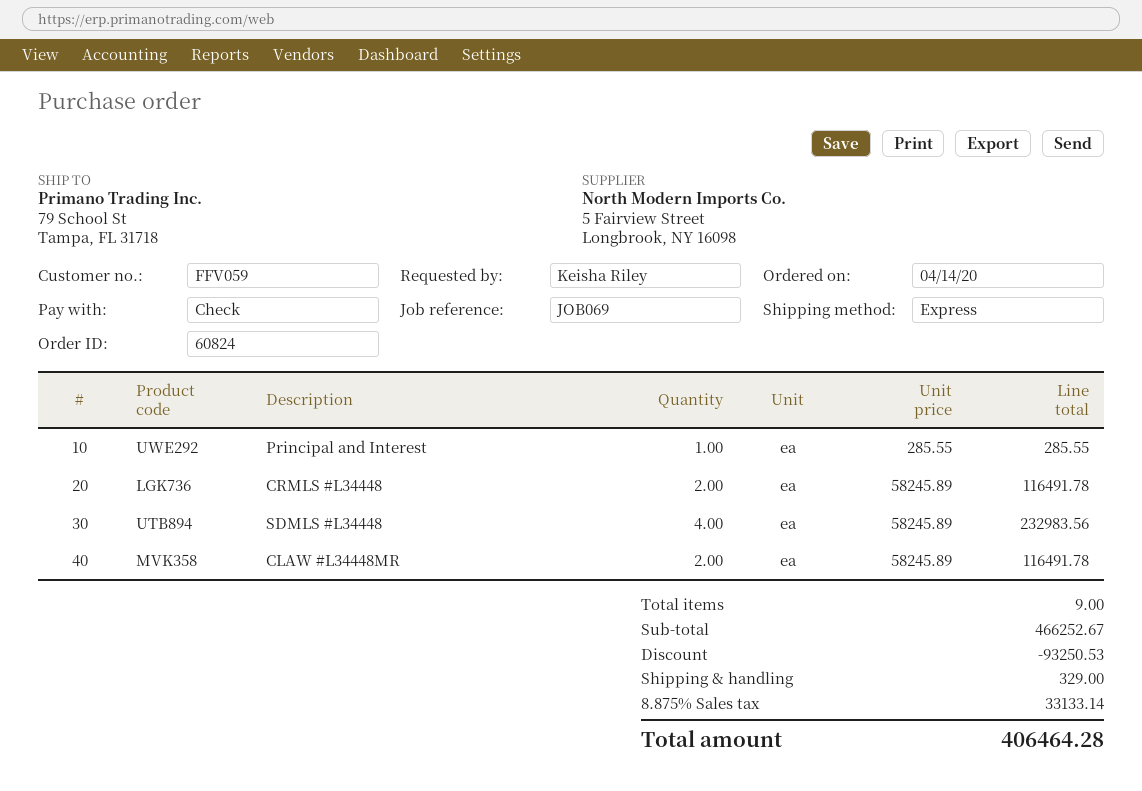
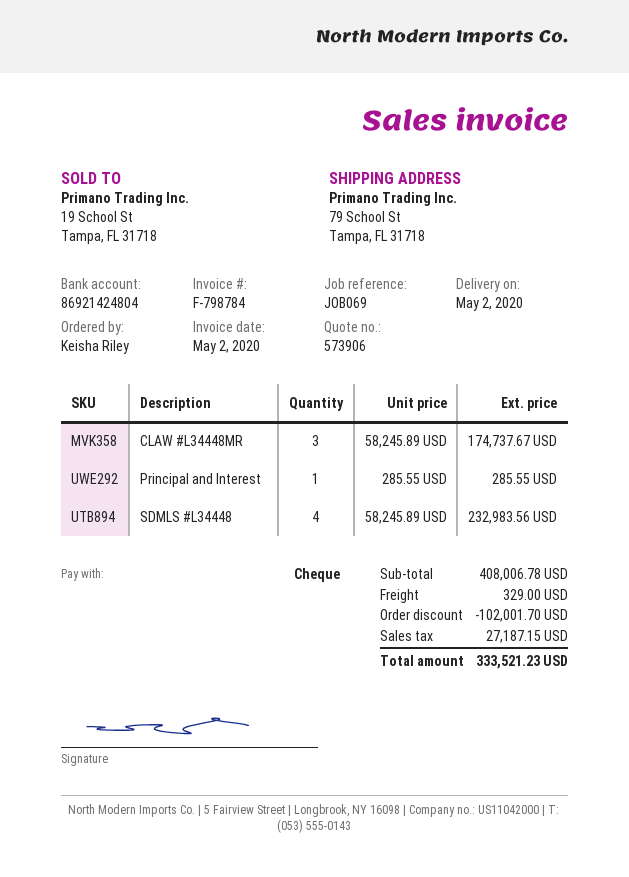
CRMLS #L34448: 2 x 58245.89 = 116491.78 -> none
CLAW #L34448MR: 2 x 58245.89 = 116491.78 -> 3 x 58245.89 = 174737.67
subtotal: 466252.67 -> 408006.78
discount: 93250.53 -> 102001.70
tax: 33133.14 -> 27187.15
total: 406464.28 -> 333521.23

